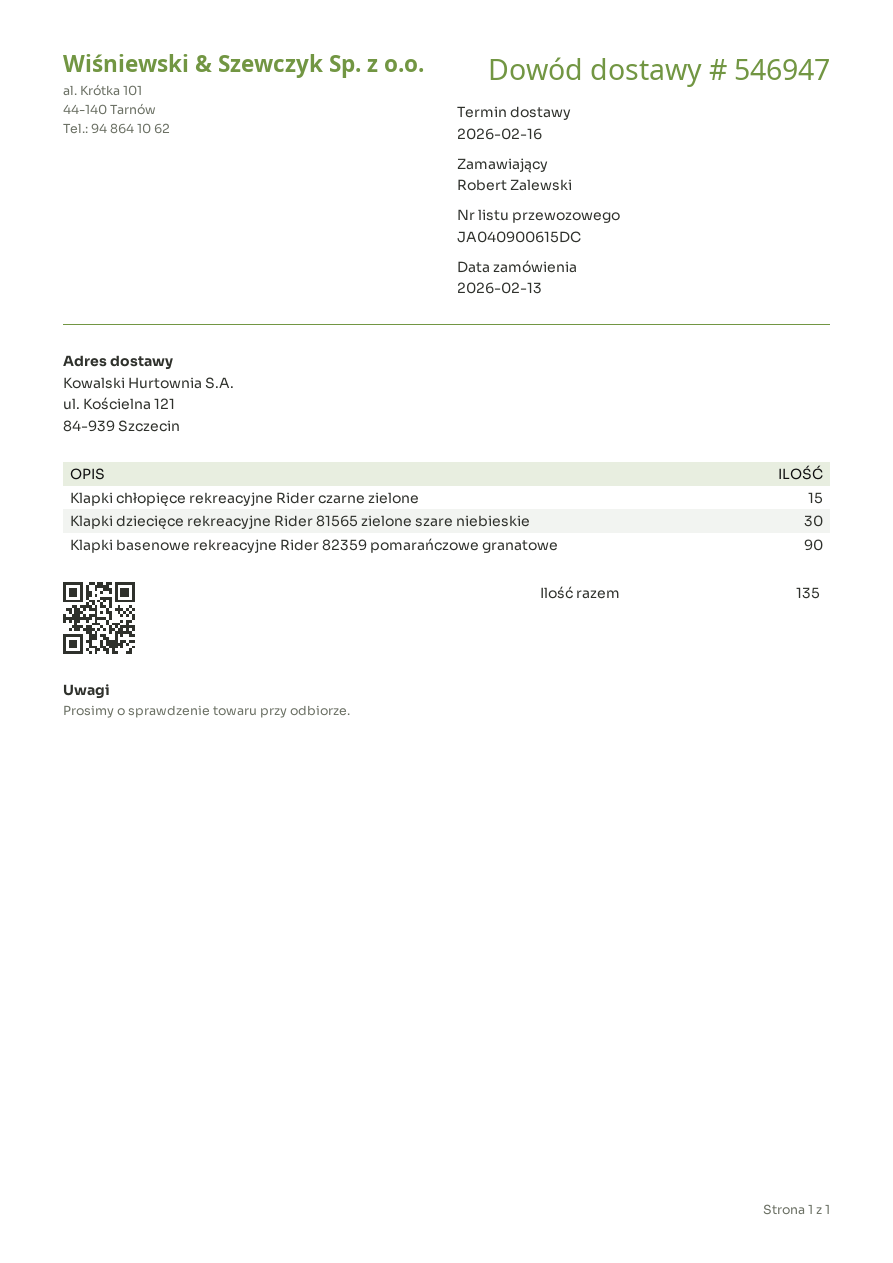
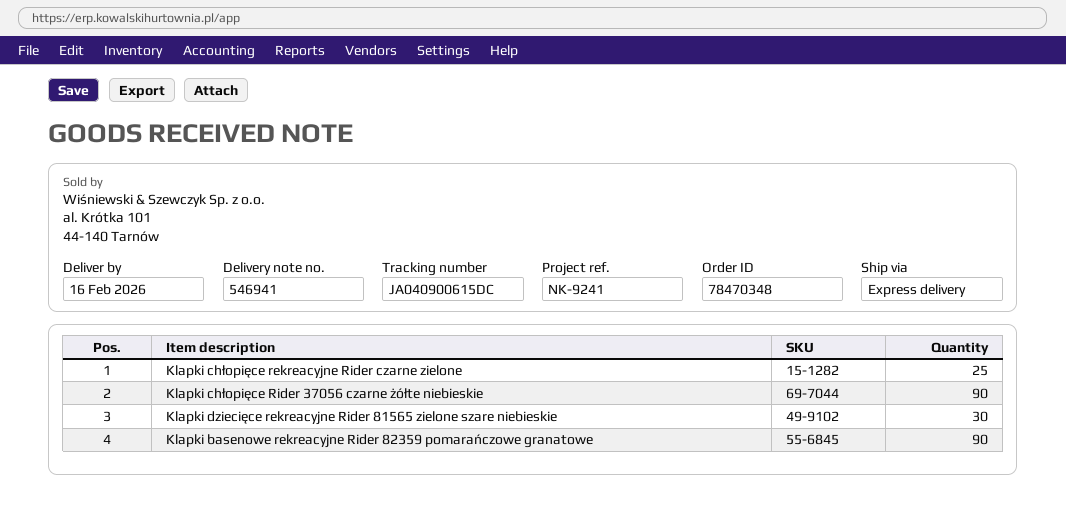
delivery note number: 546947 -> 546941
Klapki chłopięce rekreacyjne Rider czarne zielone: 15 -> 25
Klapki chłopięce Rider 37056 czarne żółte niebieskie: none -> 90

